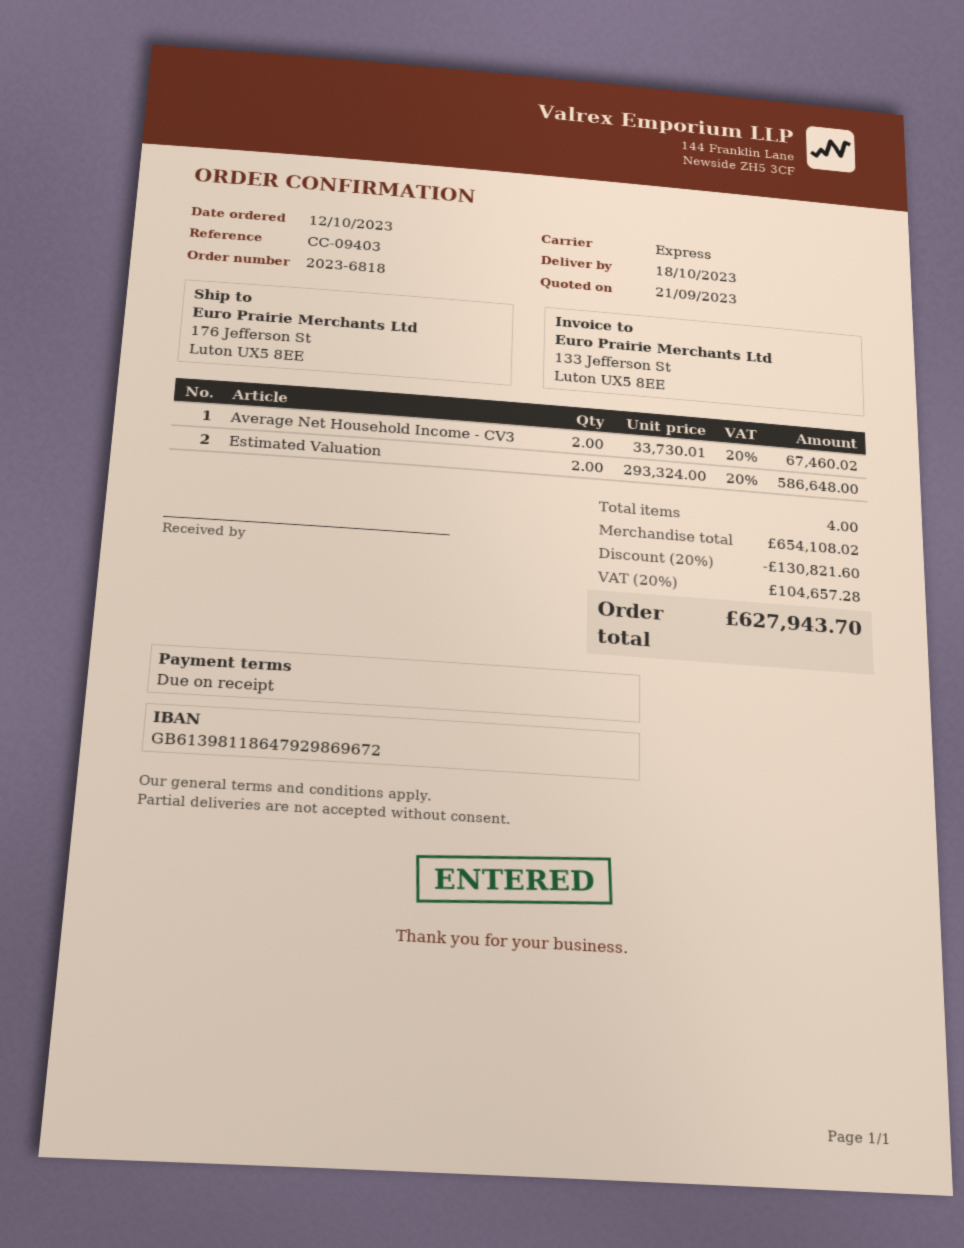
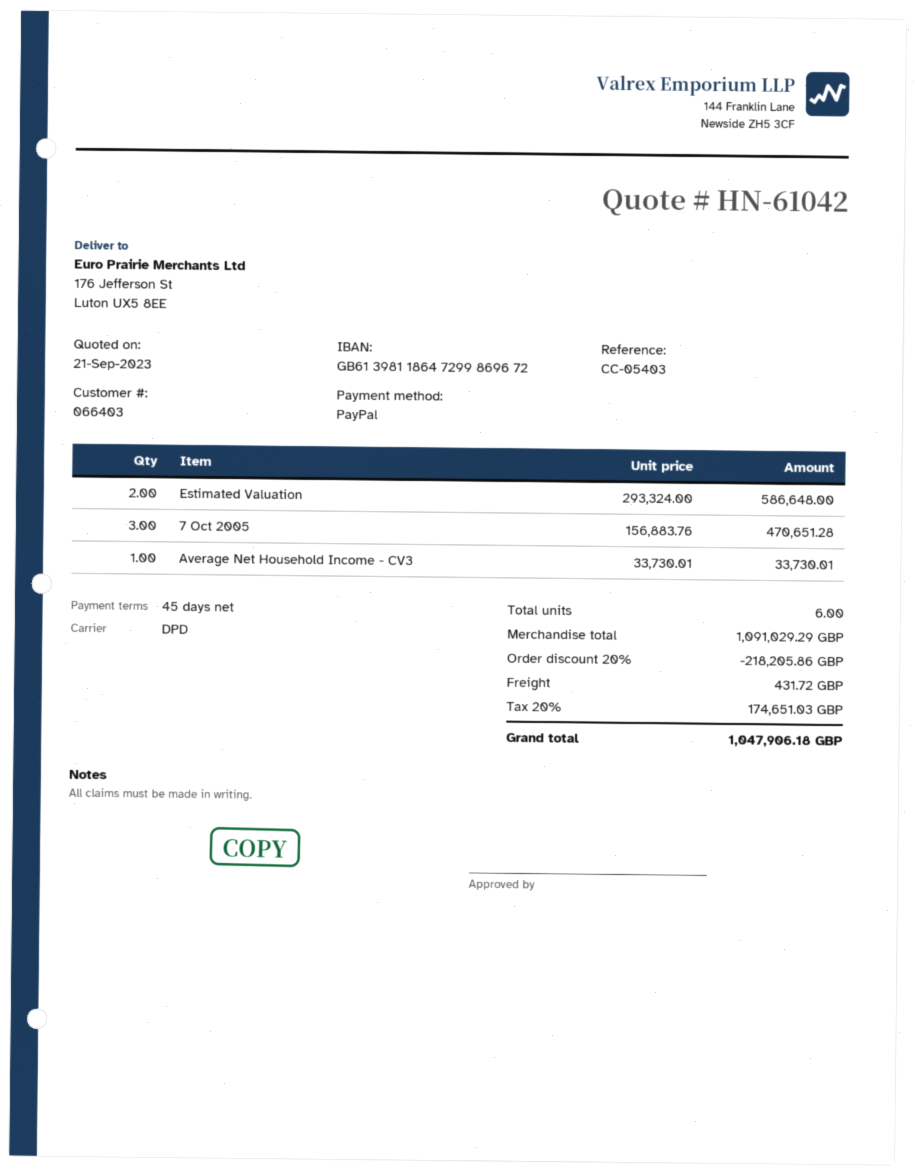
payment terms: on receipt -> 45 days
reference: CC-09403 -> CC-05403
bank account: GB61398118647929869672 -> GB61398118647299869672
shipping method: express -> DPD
Average Net Household Income - CV3: 2 x 33730.01 = 67460.02 -> 1 x 33730.01 = 33730.01
7 Oct 2005: none -> 3 x 156883.76 = 470651.28
total quantity: 4 -> 6
subtotal: 654108.02 -> 1091029.29
discount: 20% = 130821.60 -> 20% = 218205.86
shipping: none -> 431.72
tax: 20% = 104657.28 -> 20% = 174651.03
total: 627943.70 -> 1047906.18

